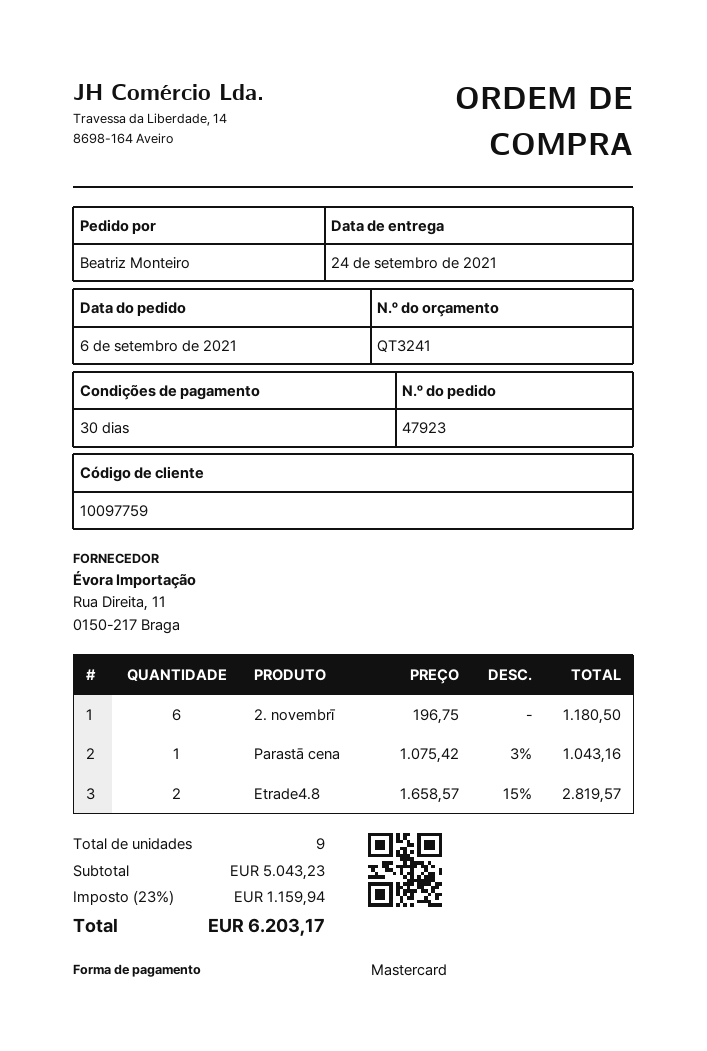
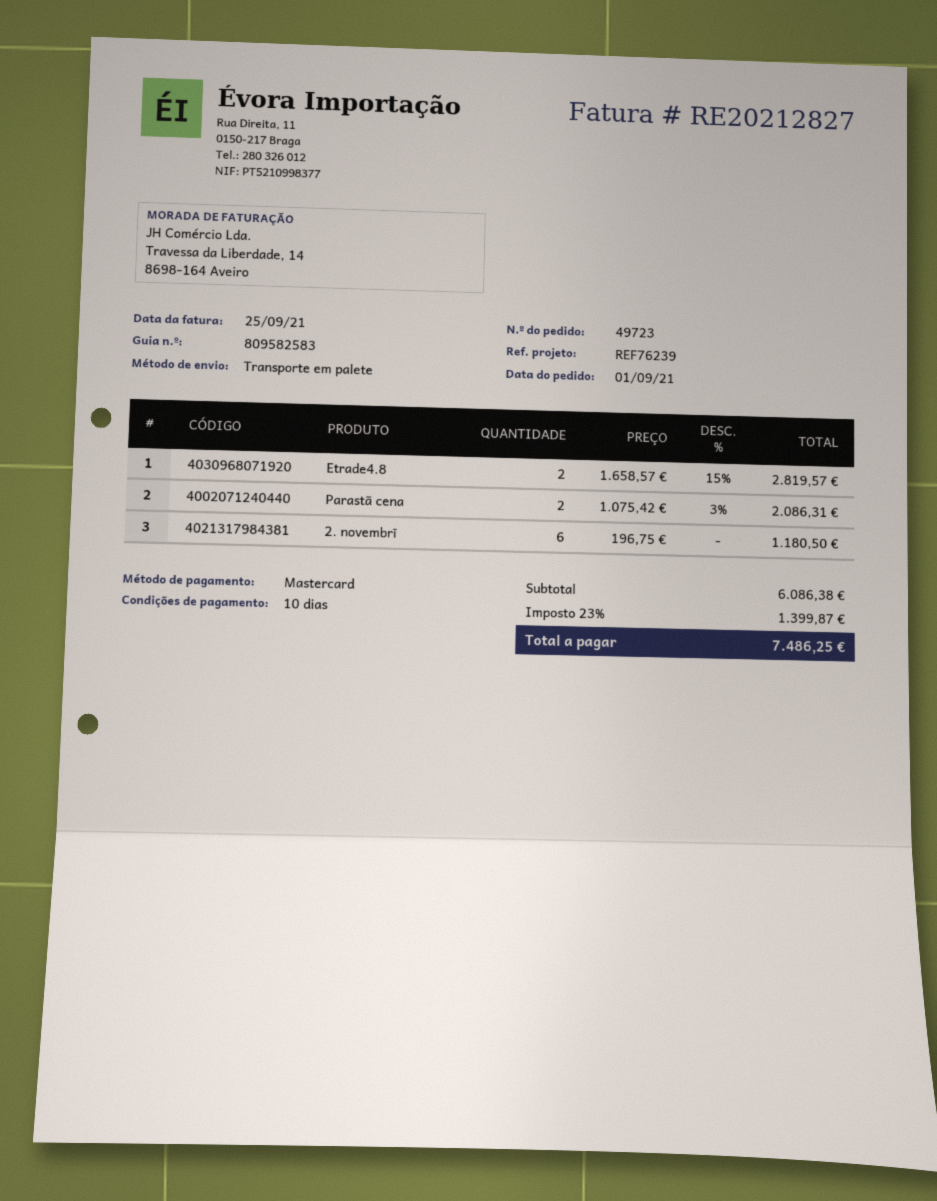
order number: 47923 -> 49723
order date: 2021-09-06 -> 2021-09-01
payment terms: 30 days -> 10 days
Parastā cena: 1 x 1075.42 - 3% = 1043.16 -> 2 x 1075.42 - 3% = 2086.31
subtotal: 5043.23 -> 6086.38
tax: 23% = 1159.94 -> 23% = 1399.87
total: 6203.17 -> 7486.25

